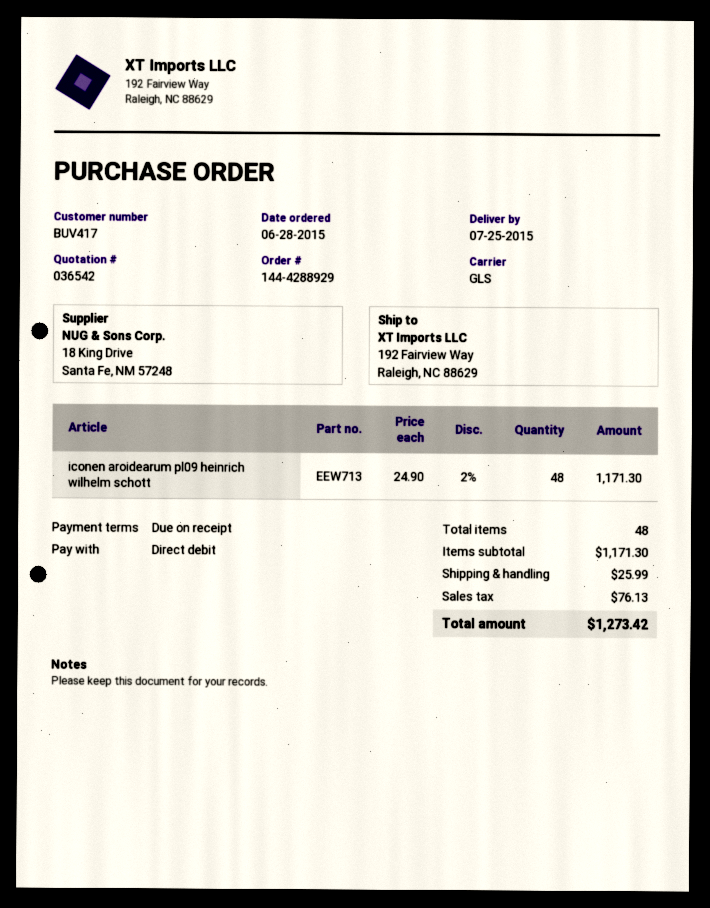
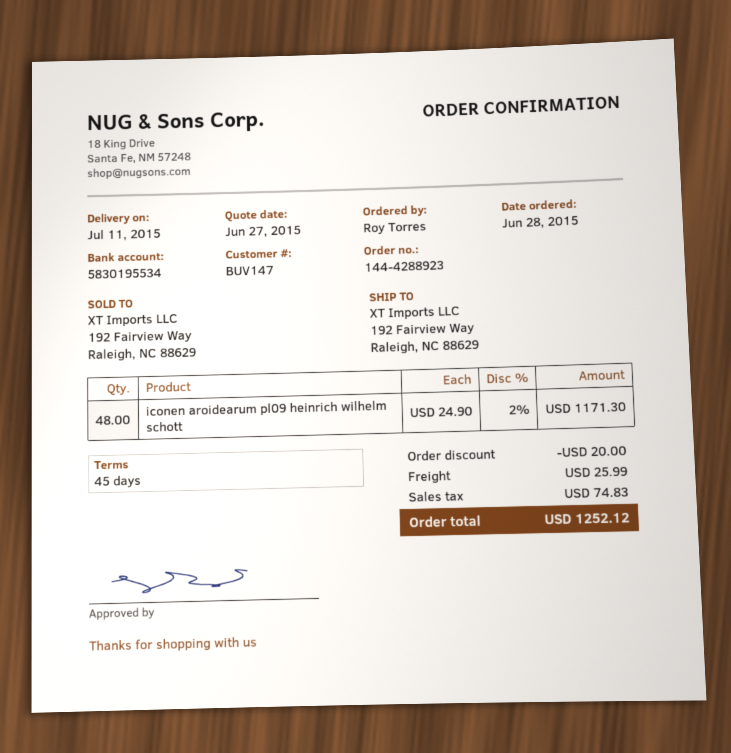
order number: 144-4288929 -> 144-4288923
delivery date: 2015-07-25 -> 2015-07-11
payment terms: on receipt -> 45 days
customer number: BUV417 -> BUV147
discount: none -> 20.00
tax: 76.13 -> 74.83
total: 1273.42 -> 1252.12

